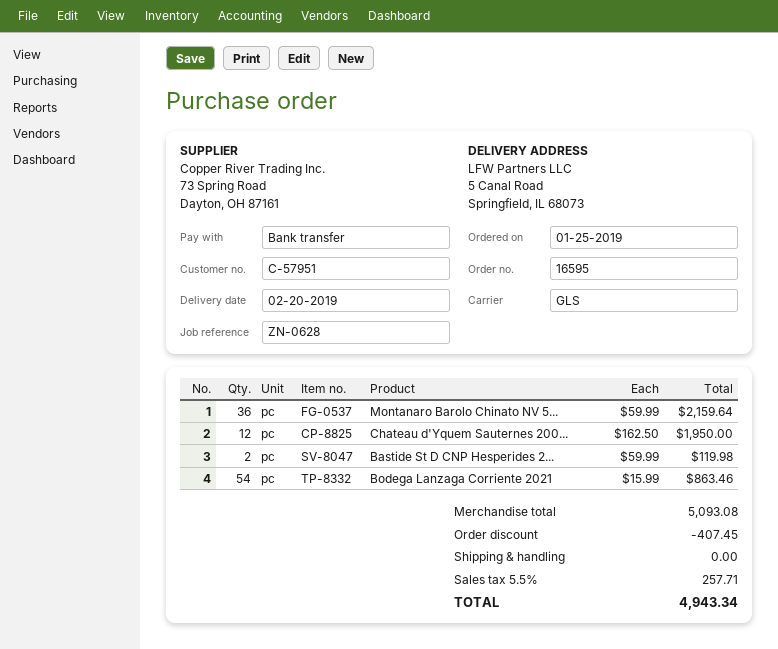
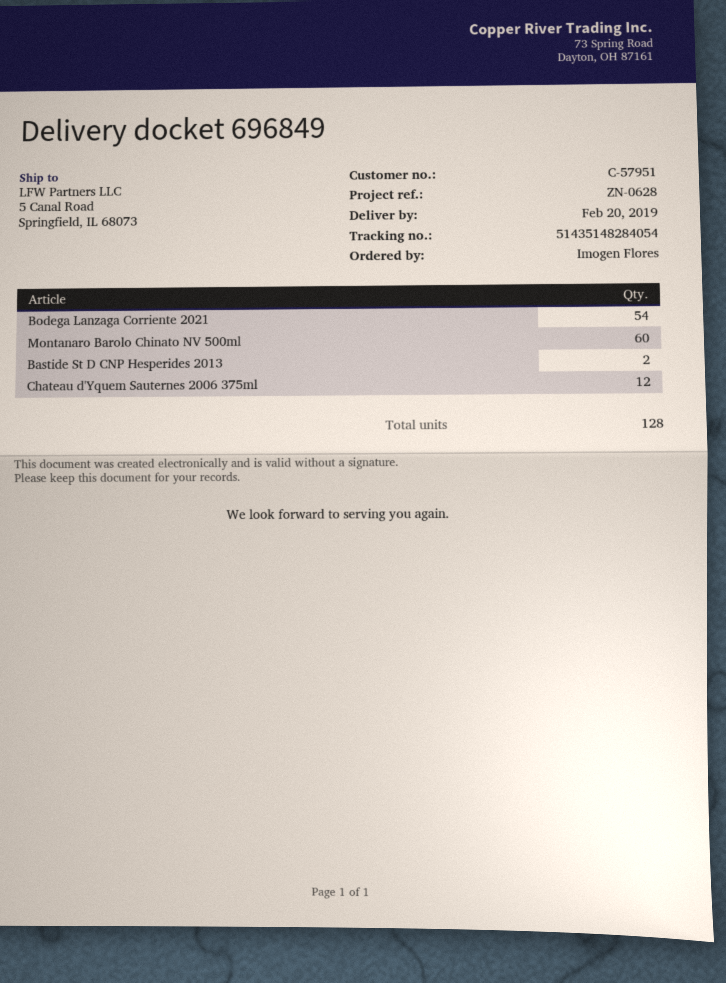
Montanaro Barolo Chinato NV 5...: 36 -> 60

